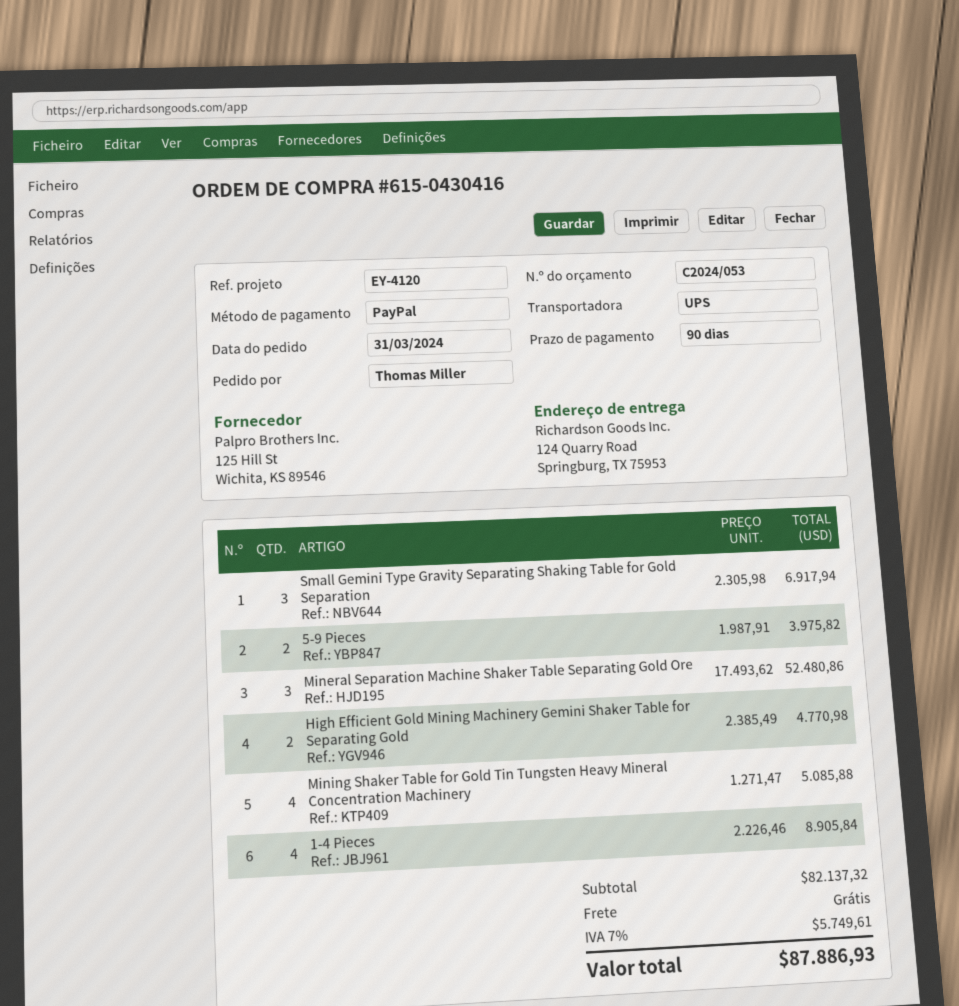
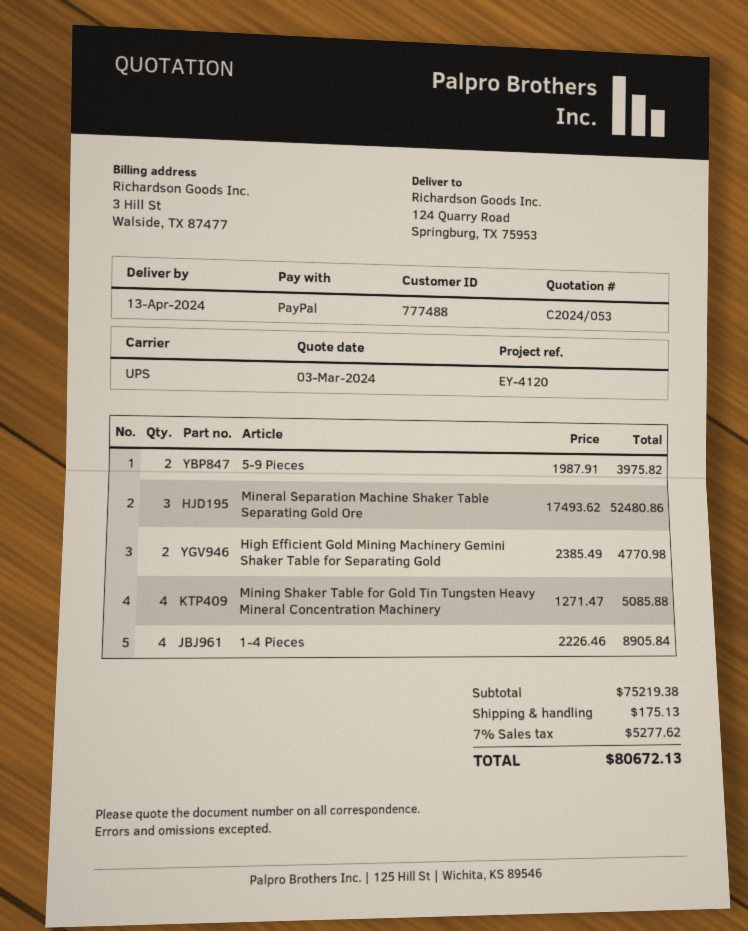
Small Gemini Type Gravity Separating Shaking Table for Gold Separation: 3 x 2305.98 = 6917.94 -> none
subtotal: 82137.32 -> 75219.38
shipping: 0.00 -> 175.13
tax: 7% = 5749.61 -> 7% = 5277.62
total: 87886.93 -> 80672.13

